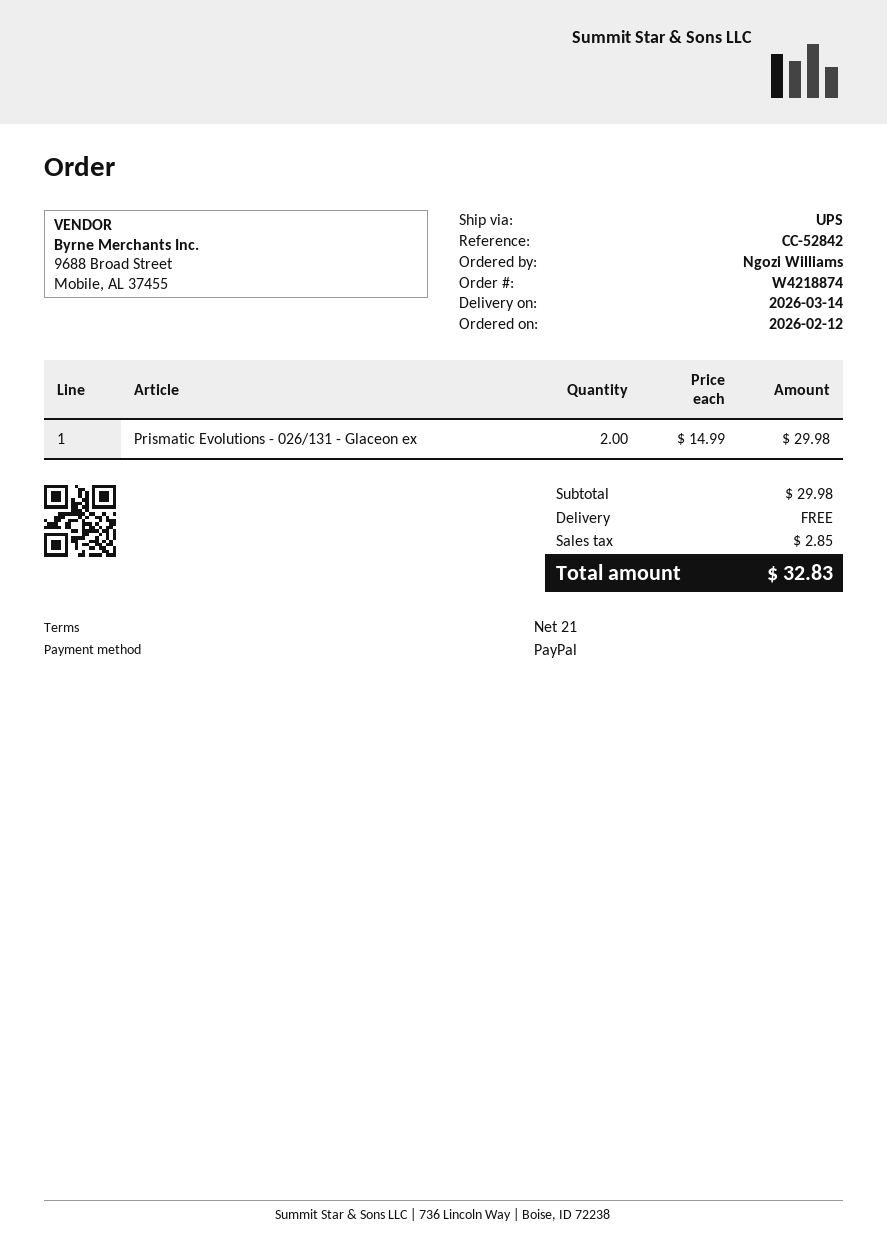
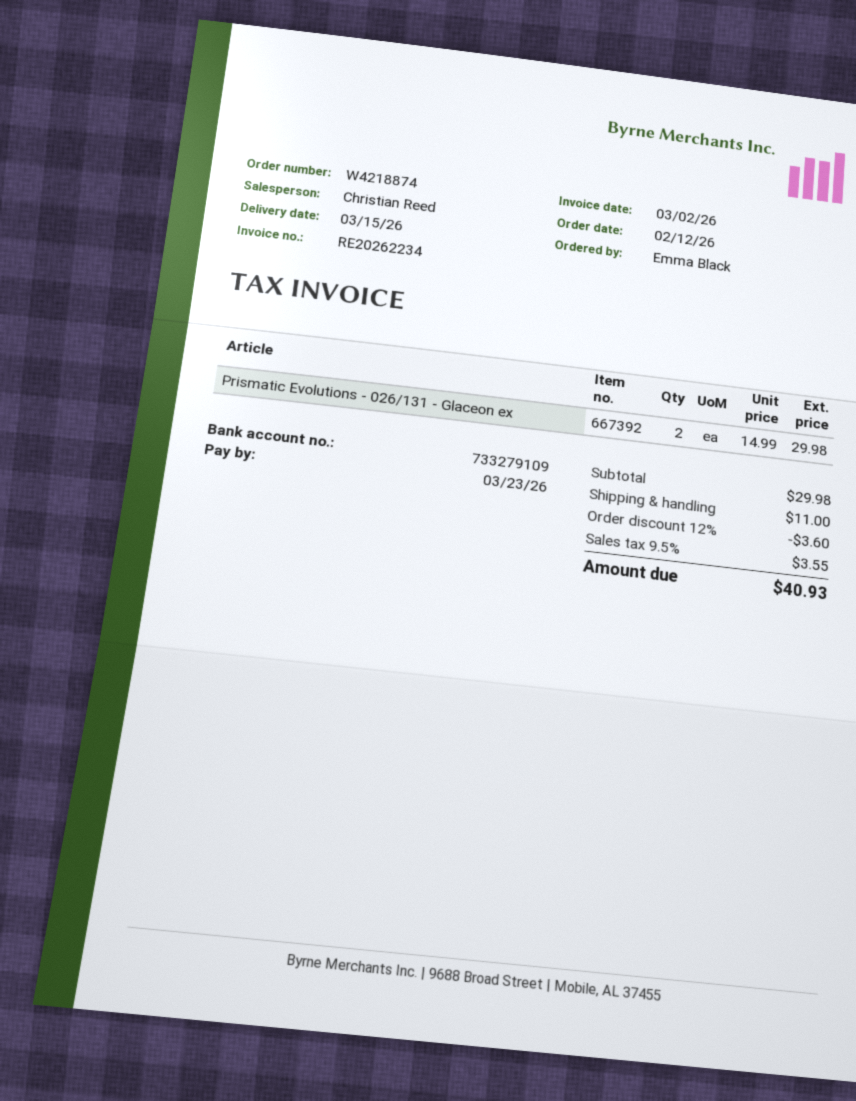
delivery date: 2026-03-14 -> 2026-03-15
ordered by: Ngozi Williams -> Emma Black
discount: none -> 12% = 3.60
shipping: 0.00 -> 11.00
tax: 2.85 -> 3.55
total: 32.83 -> 40.93

